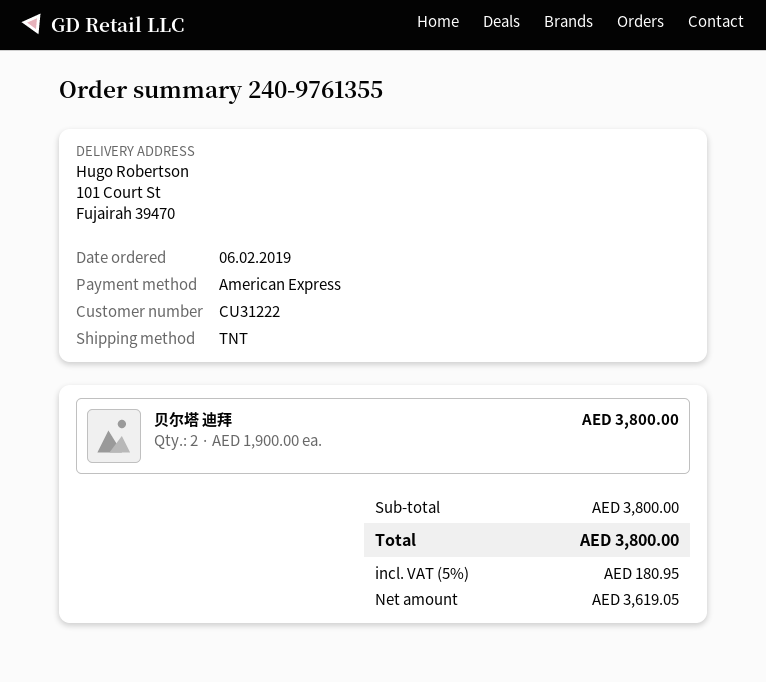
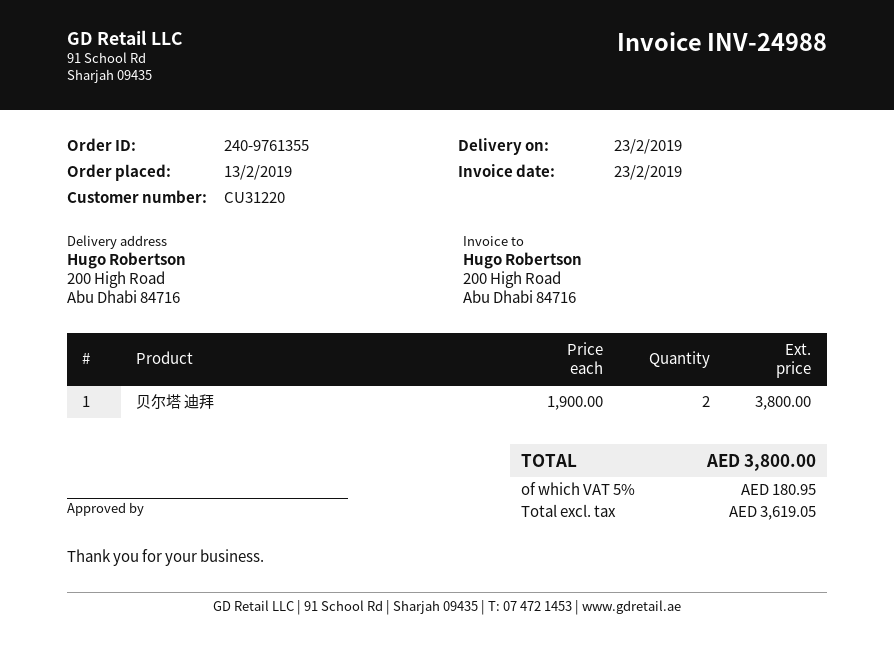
order date: 2019-02-06 -> 2019-02-13
customer number: CU31222 -> CU31220
ship to: 101 Court St, Fujairah 39470 -> 200 High Road, Abu Dhabi 84716

